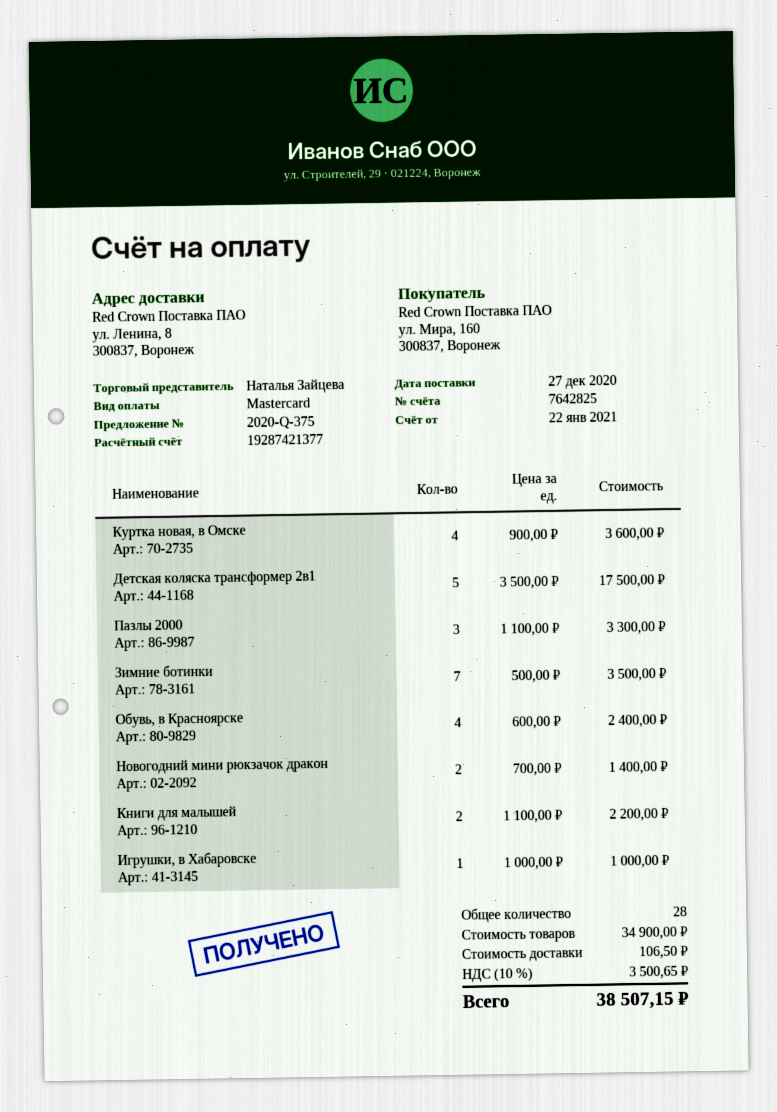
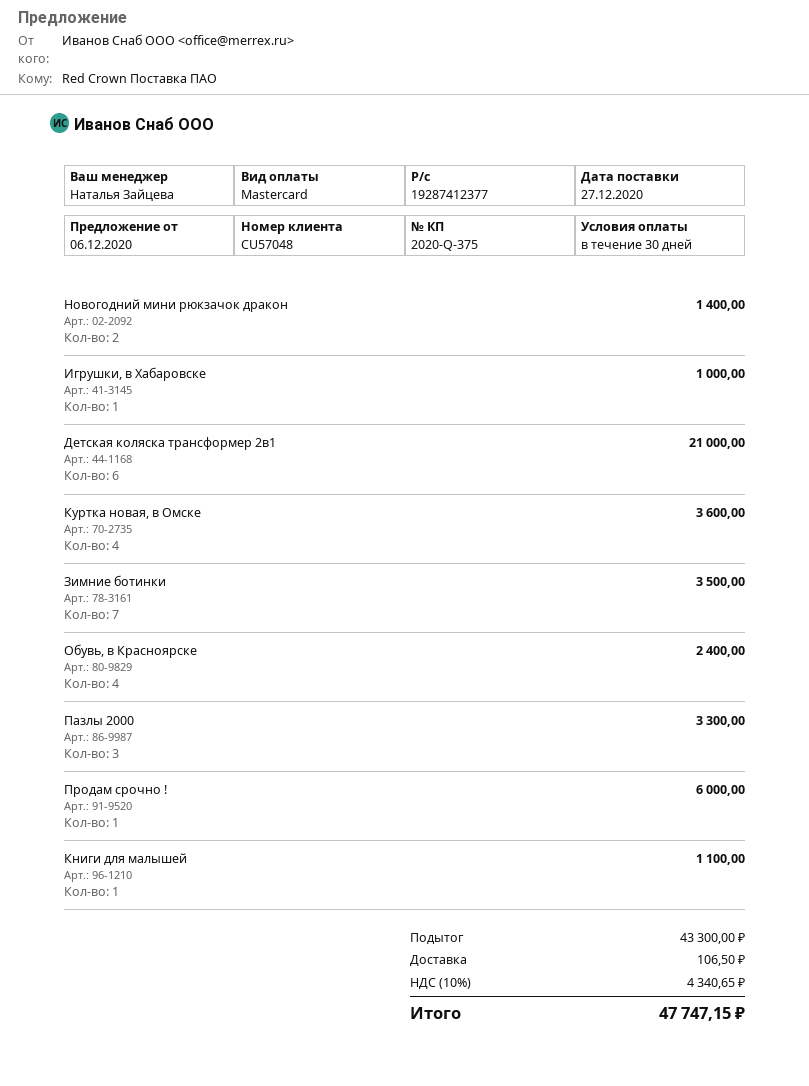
bank account: 19287421377 -> 19287412377
Детская коляска трансформер 2в1: 5 for 17500.00 -> 6 for 21000.00
Книги для малышей: 2 for 2200.00 -> 1 for 1100.00
Продам срочно !: none -> 1 for 6000.00
subtotal: 34900.00 -> 43300.00
tax: 10% = 3500.65 -> 10% = 4340.65
total: 38507.15 -> 47747.15

